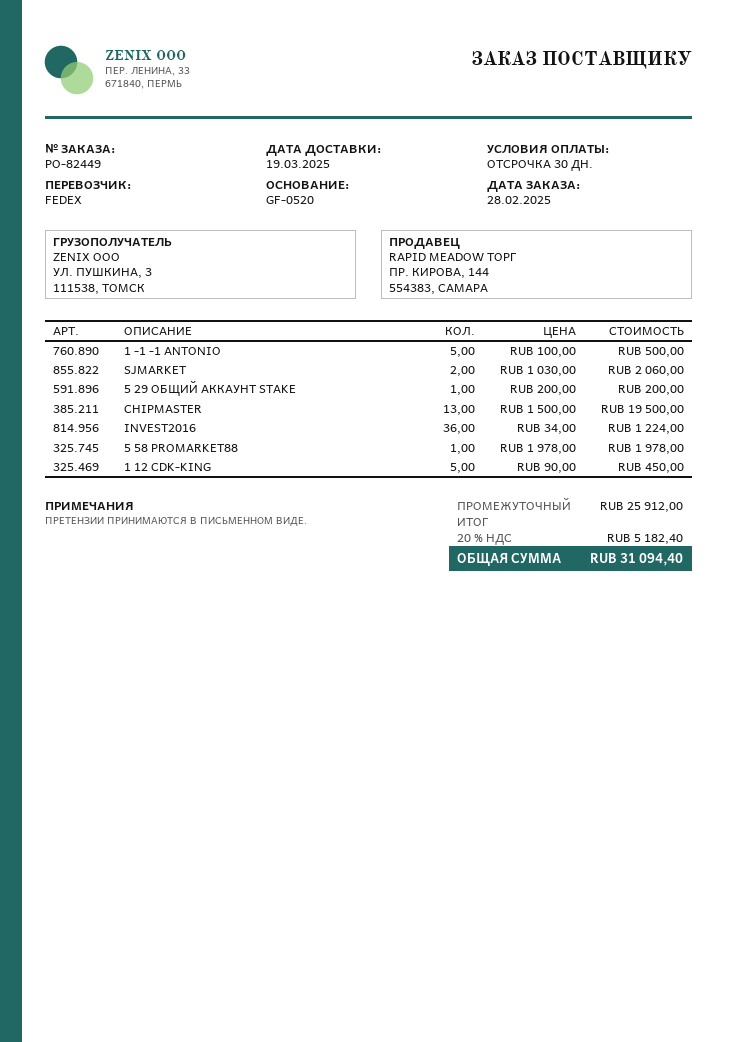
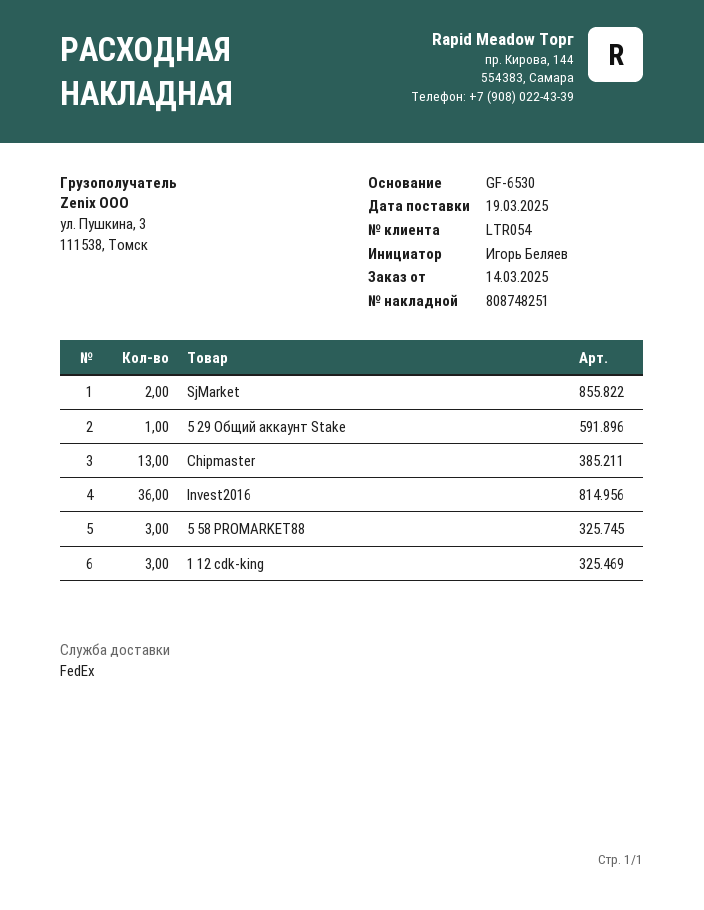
order date: 2025-02-28 -> 2025-03-14
reference: GF-0520 -> GF-6530
1 -1 -1 ANTONIO: 5 -> none
5 58 PROMARKET88: 1 -> 3
1 12 CDK-KING: 5 -> 3

